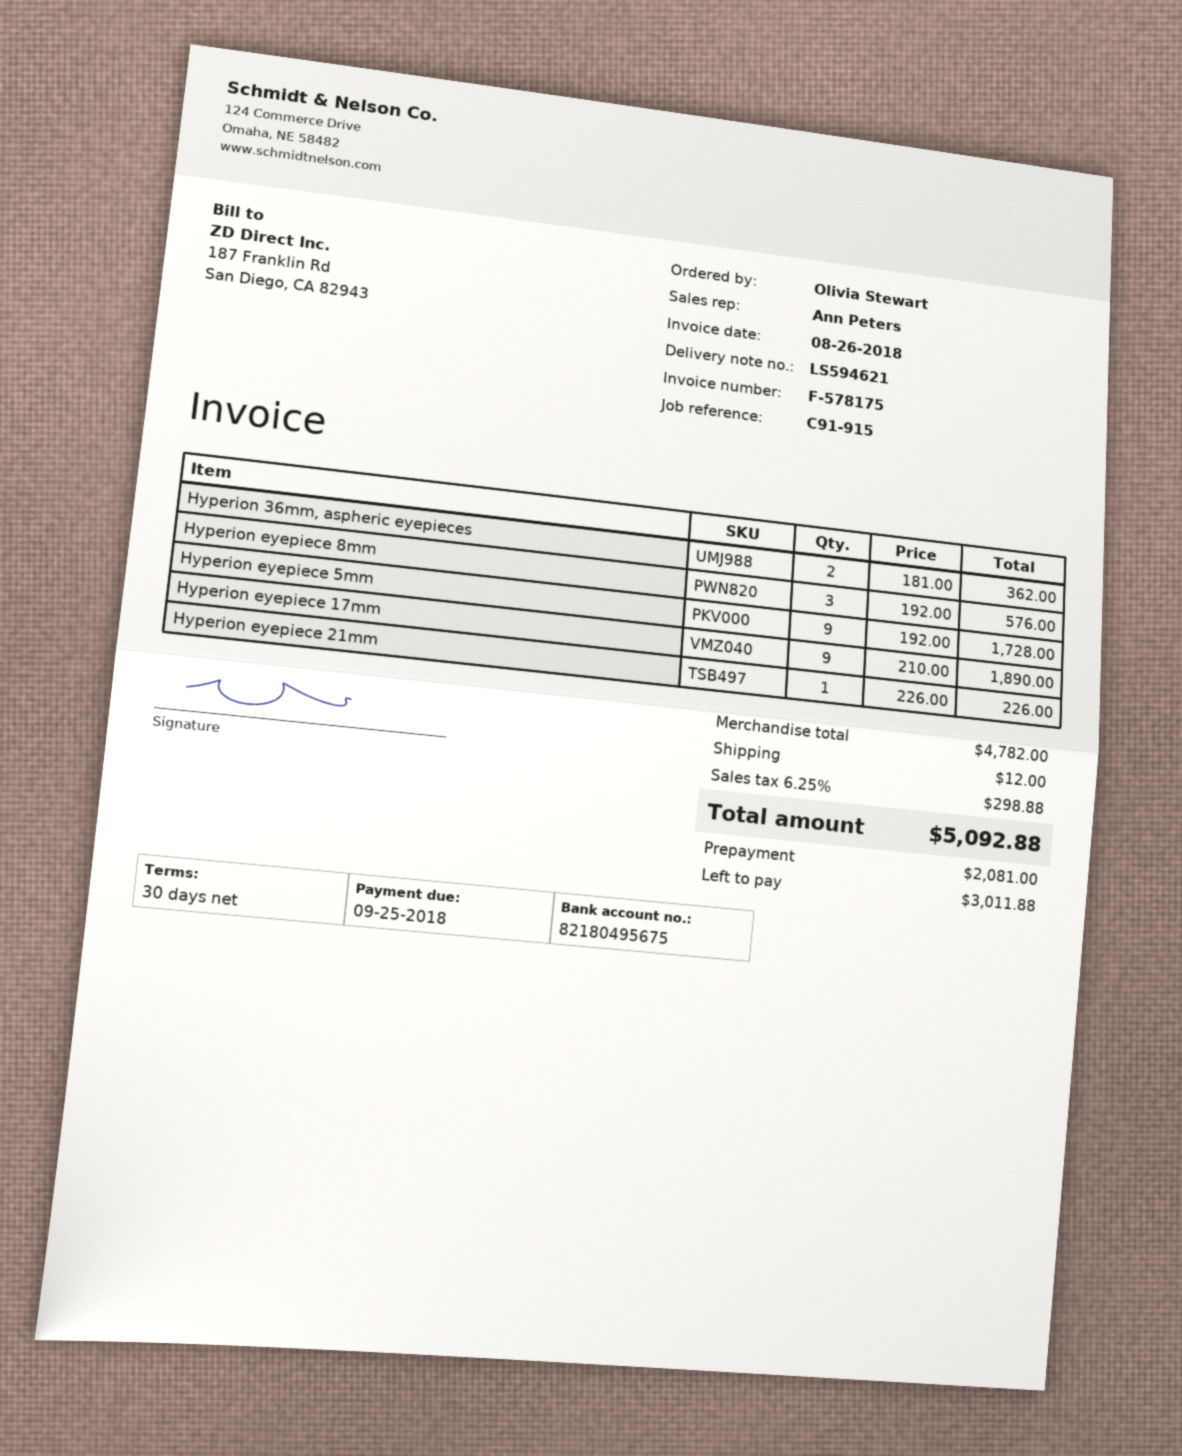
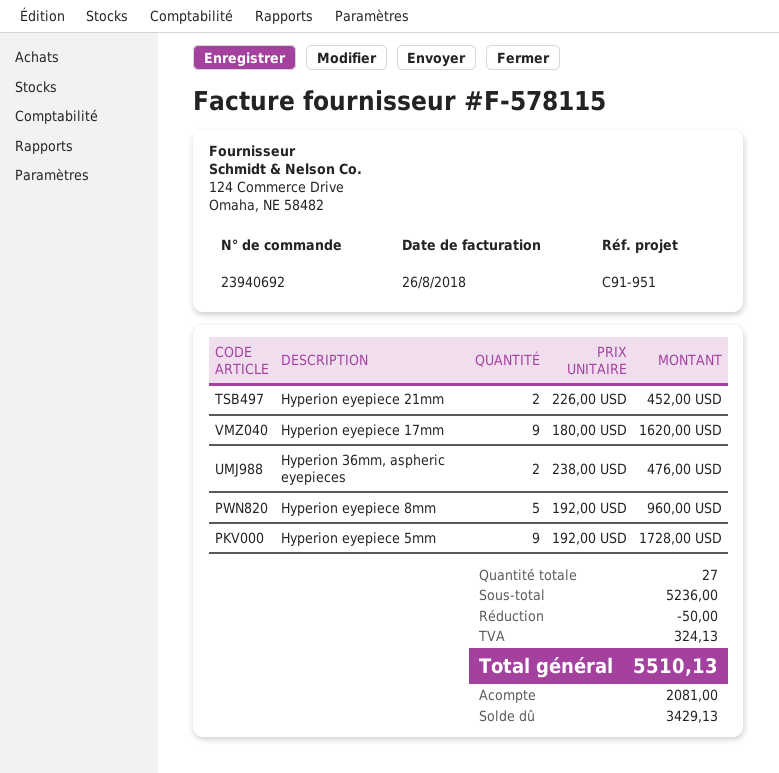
invoice number: F-578175 -> F-578115
reference: C91-915 -> C91-951
Hyperion 36mm, aspheric eyepieces: 2 x 181.00 = 362.00 -> 2 x 238.00 = 476.00
Hyperion eyepiece 8mm: 3 x 192.00 = 576.00 -> 5 x 192.00 = 960.00
Hyperion eyepiece 17mm: 9 x 210.00 = 1890.00 -> 9 x 180.00 = 1620.00
Hyperion eyepiece 21mm: 1 x 226.00 = 226.00 -> 2 x 226.00 = 452.00
subtotal: 4782.00 -> 5236.00
discount: none -> 50.00
shipping: 12.00 -> none
tax: 298.88 -> 324.13
total: 5092.88 -> 5510.13
balance: 3011.88 -> 3429.13

